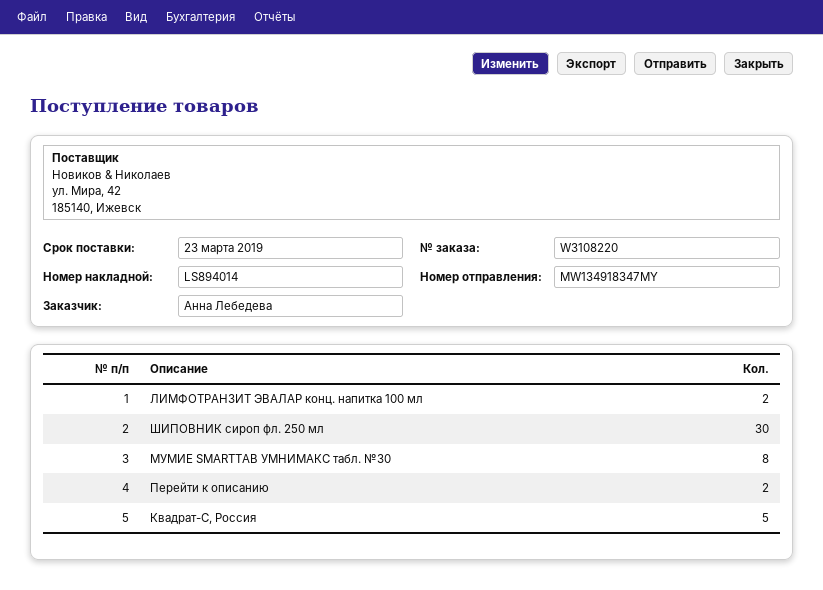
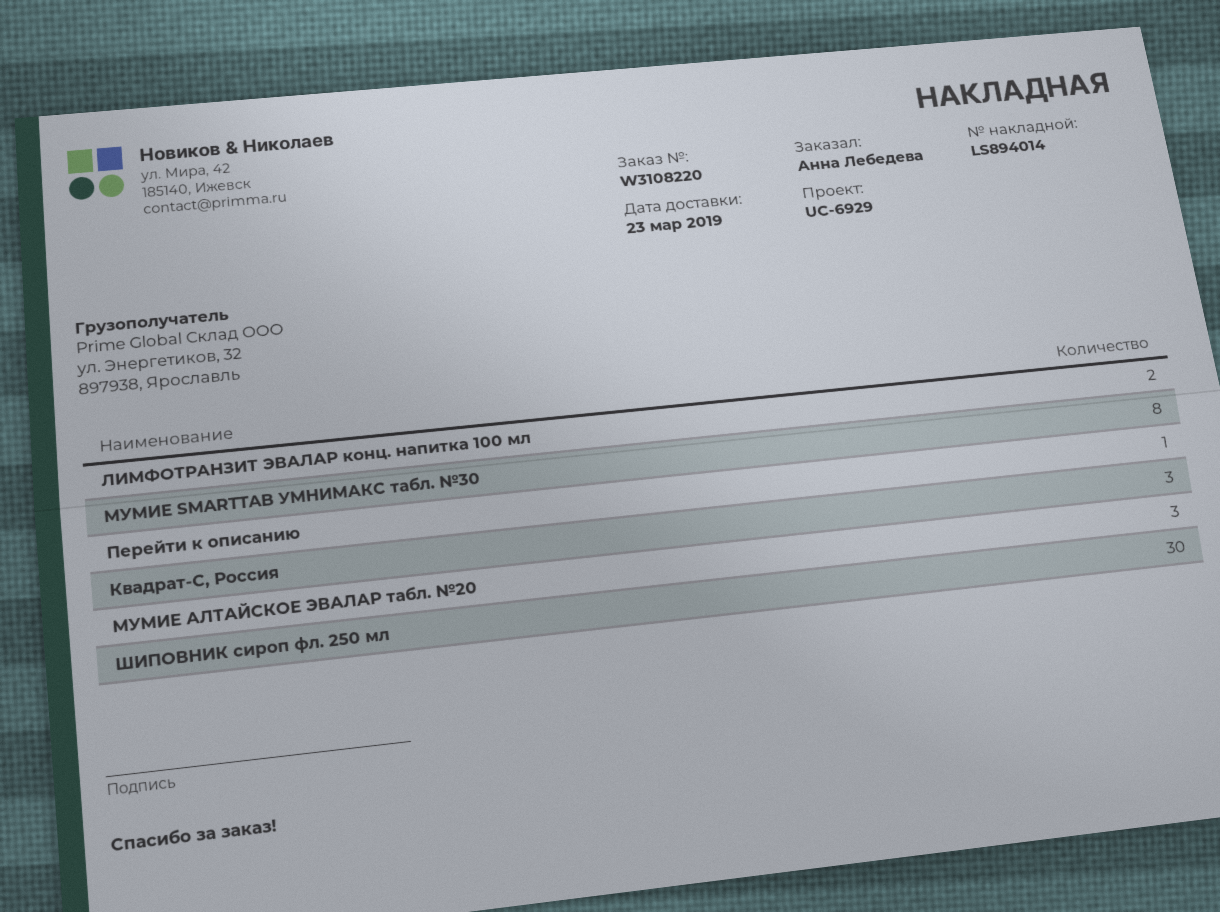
Перейти к описанию: 2 -> 1
Квадрат-С, Россия: 5 -> 3
МУМИЕ АЛТАЙСКОЕ ЭВАЛАР табл. №20: none -> 3

